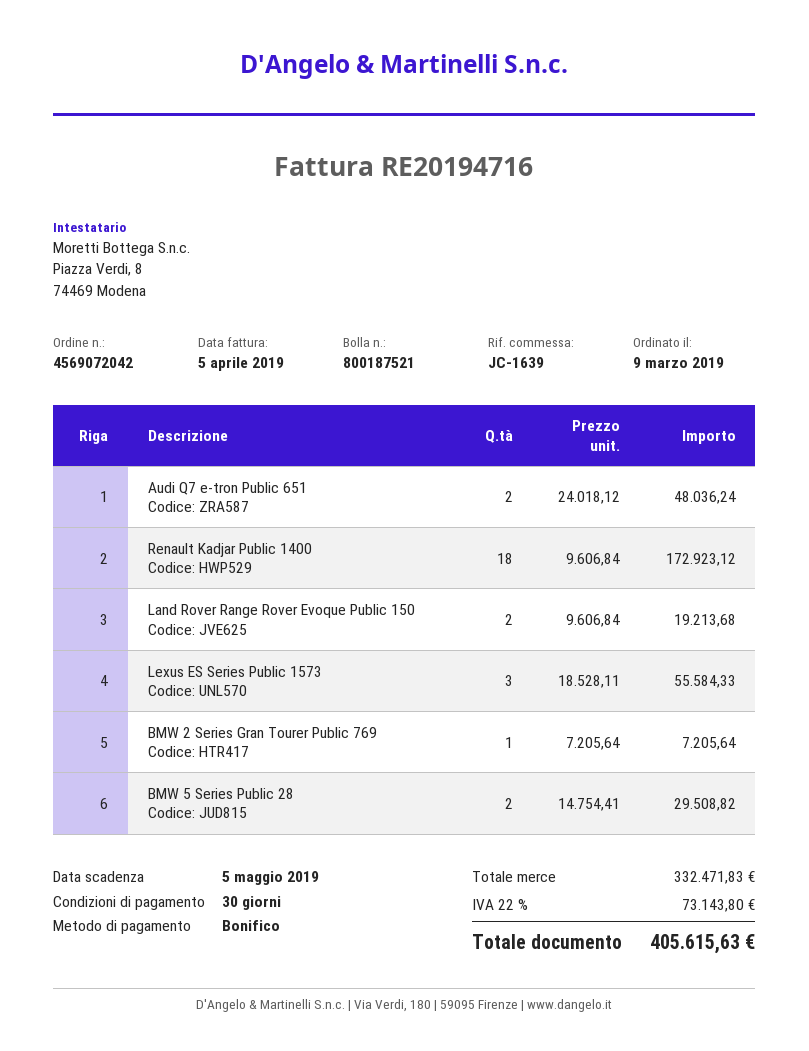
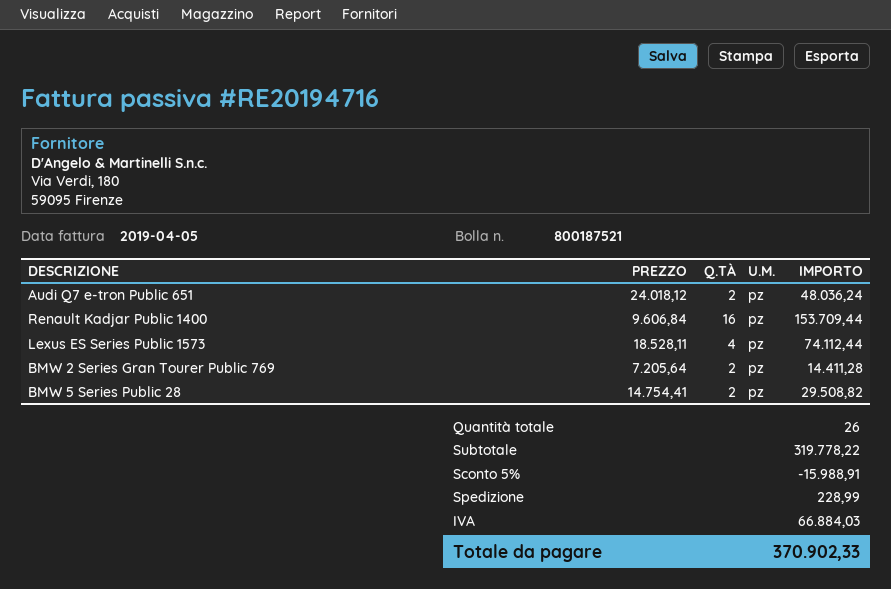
Renault Kadjar Public 1400: 18 x 9606.84 = 172923.12 -> 16 x 9606.84 = 153709.44
Land Rover Range Rover Evoque Public 150: 2 x 9606.84 = 19213.68 -> none
Lexus ES Series Public 1573: 3 x 18528.11 = 55584.33 -> 4 x 18528.11 = 74112.44
BMW 2 Series Gran Tourer Public 769: 1 x 7205.64 = 7205.64 -> 2 x 7205.64 = 14411.28
subtotal: 332471.83 -> 319778.22
discount: none -> 5% = 15988.91
shipping: none -> 228.99
tax: 73143.80 -> 66884.03
total: 405615.63 -> 370902.33

